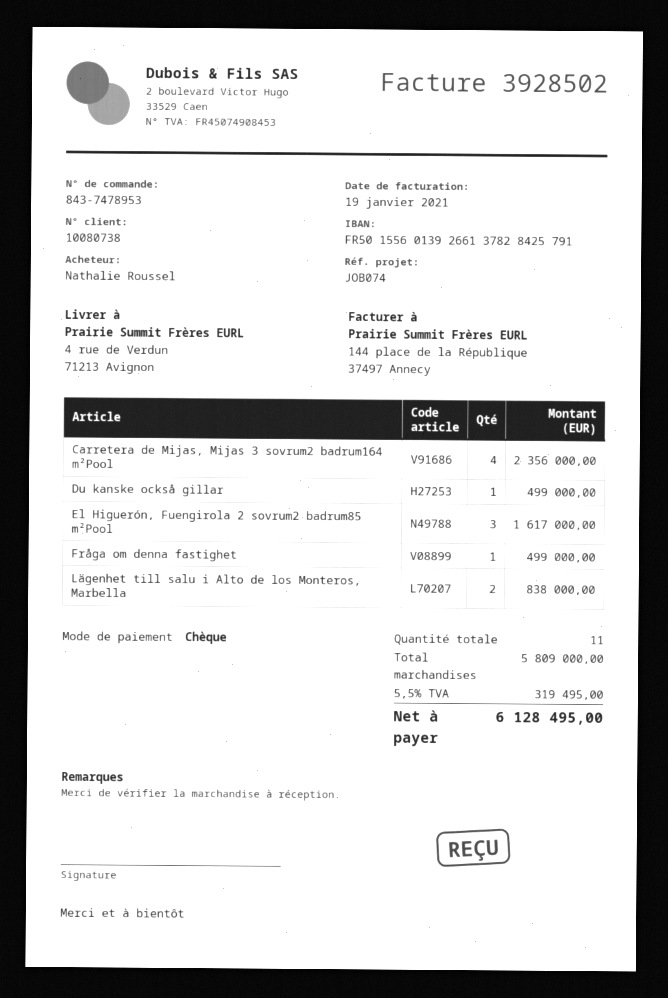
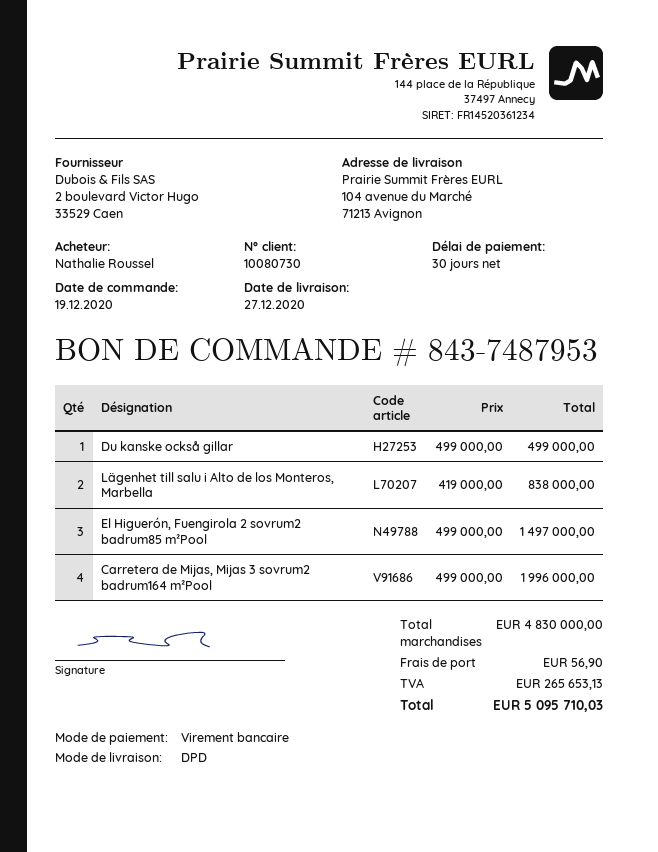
order number: 843-7478953 -> 843-7487953
customer number: 10080738 -> 10080730
payment method: cheque -> bank transfer
ship to: 4 rue de Verdun, 71213 Avignon -> 104 avenue du Marché, 71213 Avignon
Carretera de Mijas, Mijas 3 sovrum2 badrum164 m²Pool: 4 for 2356000.00 -> 4 for 1996000.00
El Higuerón, Fuengirola 2 sovrum2 badrum85 m²Pool: 3 for 1617000.00 -> 3 for 1497000.00
Fråga om denna fastighet: 1 for 499000.00 -> none
subtotal: 5809000.00 -> 4830000.00
shipping: none -> 56.90
tax: 319495.00 -> 265653.13
total: 6128495.00 -> 5095710.03

